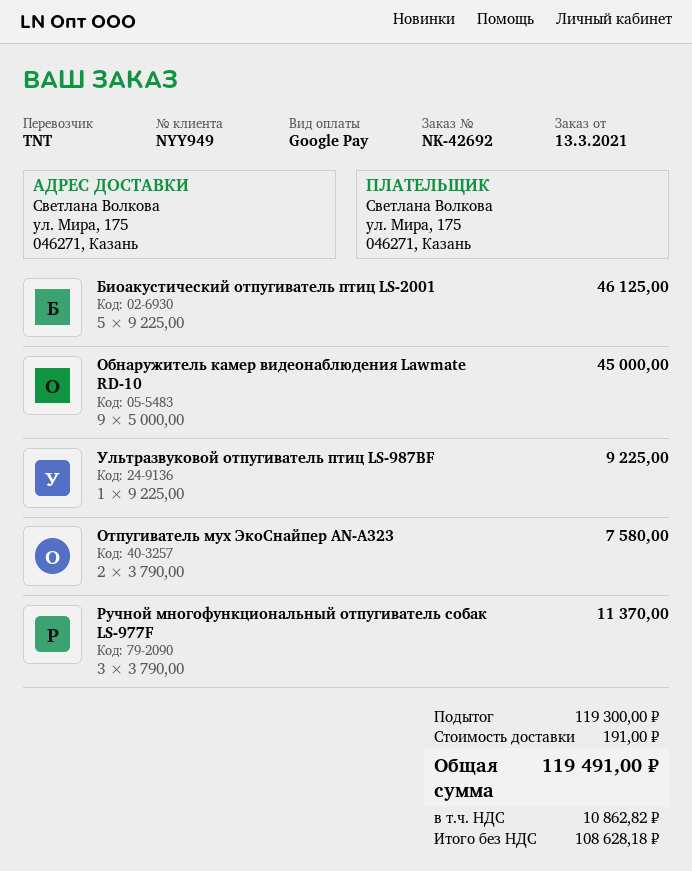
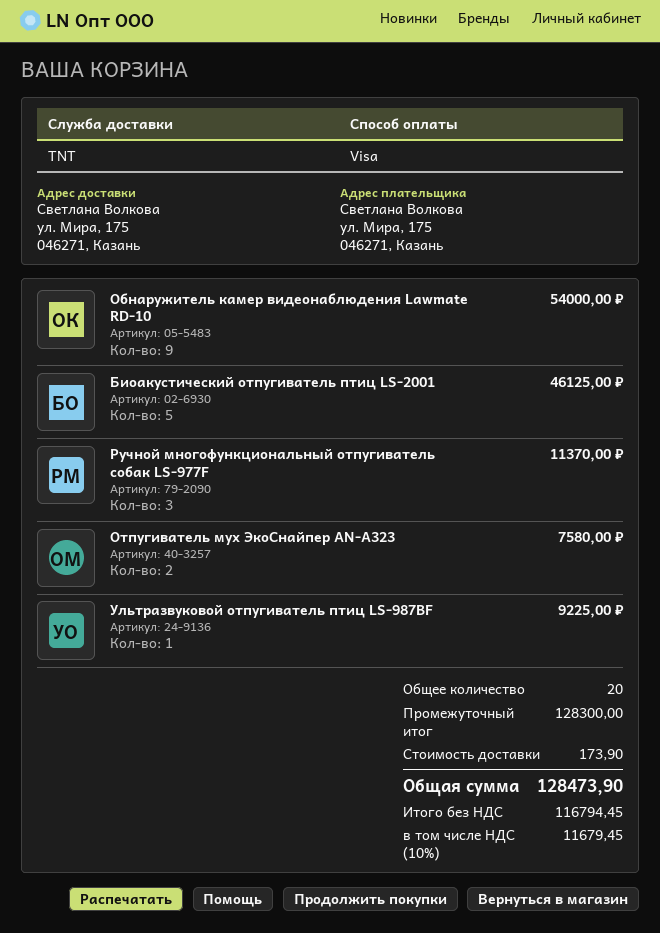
payment method: Google Pay -> Visa
Обнаружитель камер видеонаблюдения Lawmate RD-10: 9 for 45000.00 -> 9 for 54000.00
subtotal: 119300.00 -> 128300.00
shipping: 191.00 -> 173.90
net: 108628.18 -> 116794.45
tax: 10862.82 -> 11679.45
total: 119491.00 -> 128473.90

